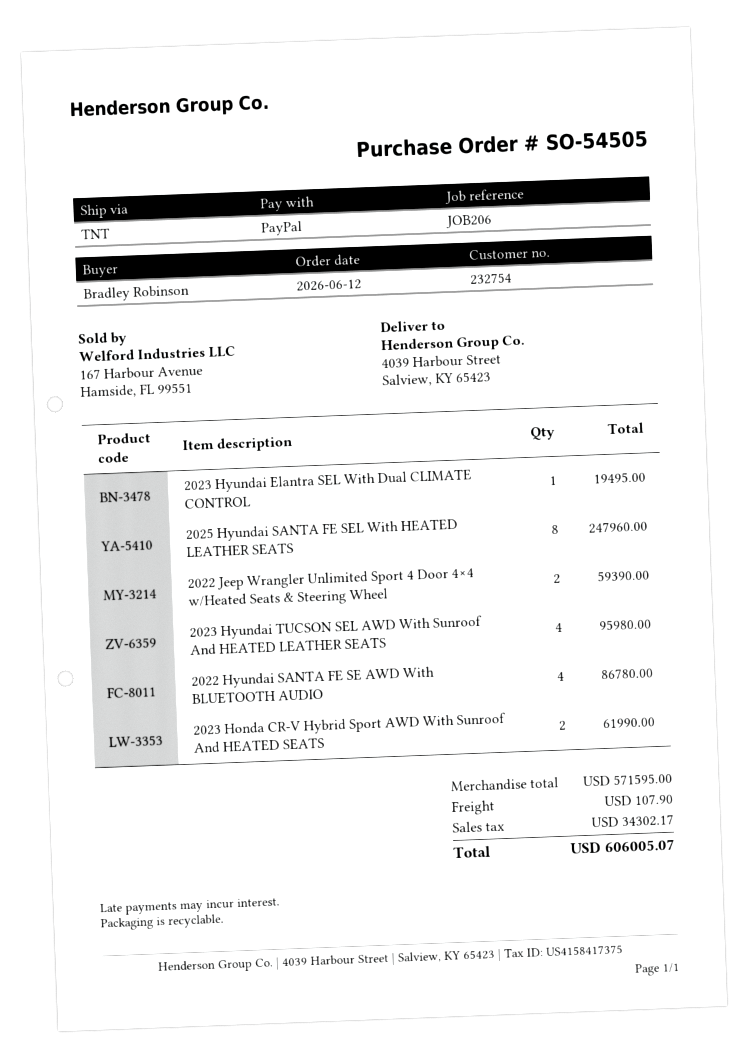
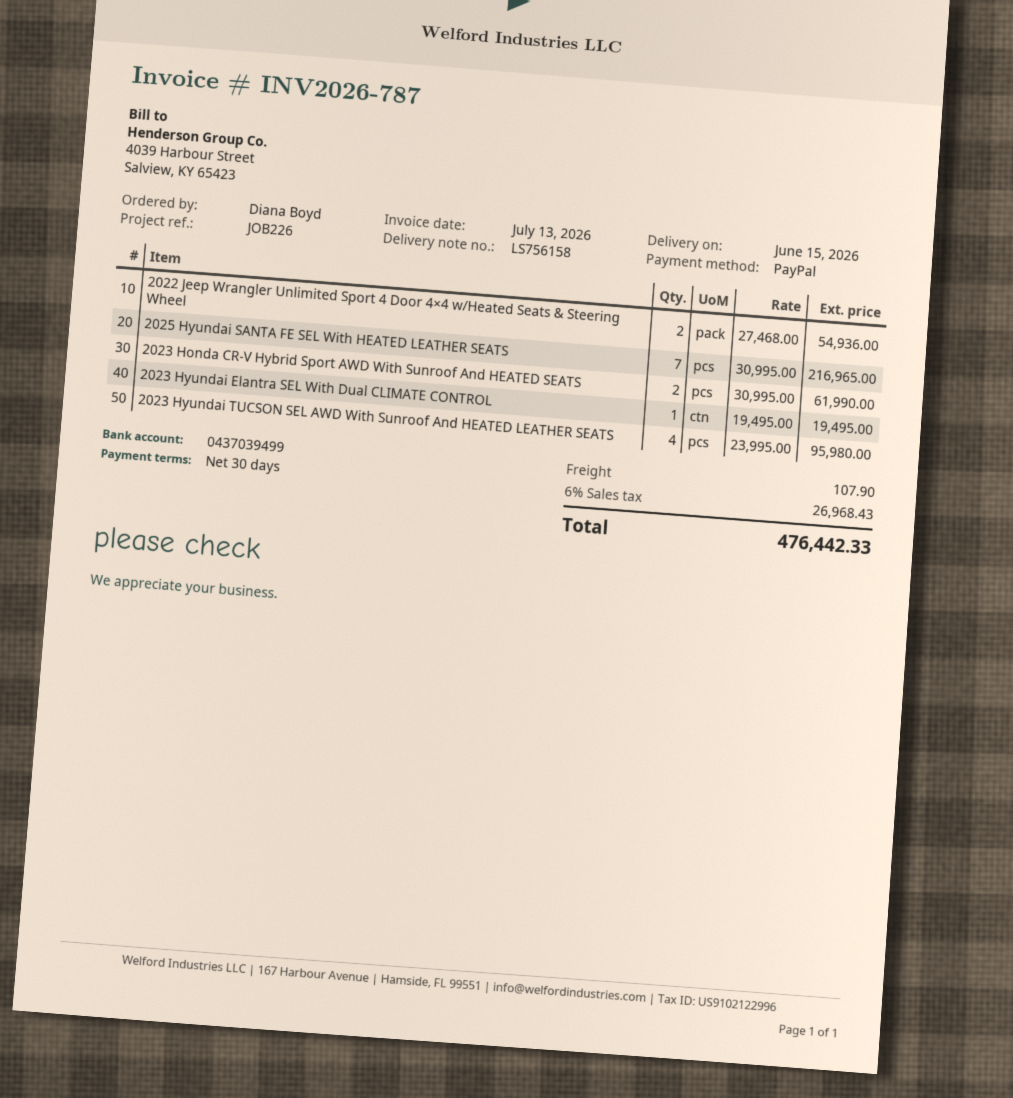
reference: JOB206 -> JOB226
ordered by: Bradley Robinson -> Diana Boyd
2025 Hyundai SANTA FE SEL With HEATED LEATHER SEATS: 8 for 247960.00 -> 7 for 216965.00
2022 Jeep Wrangler Unlimited Sport 4 Door 4×4 w/Heated Seats & Steering Wheel: 2 for 59390.00 -> 2 for 54936.00
2022 Hyundai SANTA FE SE AWD With BLUETOOTH AUDIO: 4 for 86780.00 -> none
tax: 34302.17 -> 26968.43
total: 606005.07 -> 476442.33

